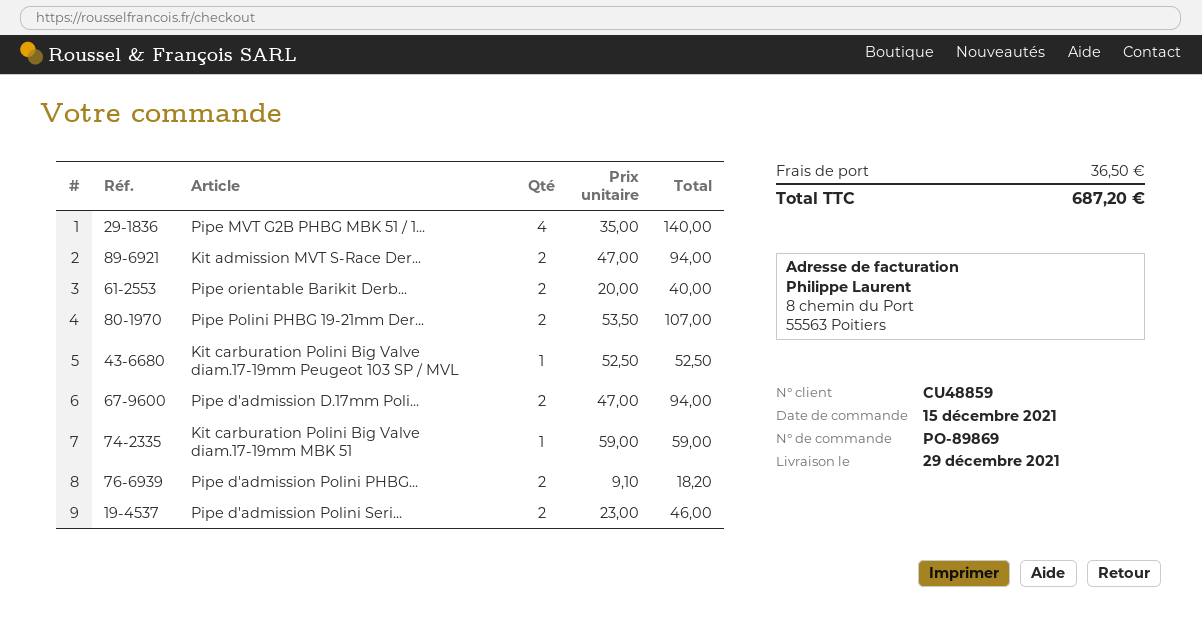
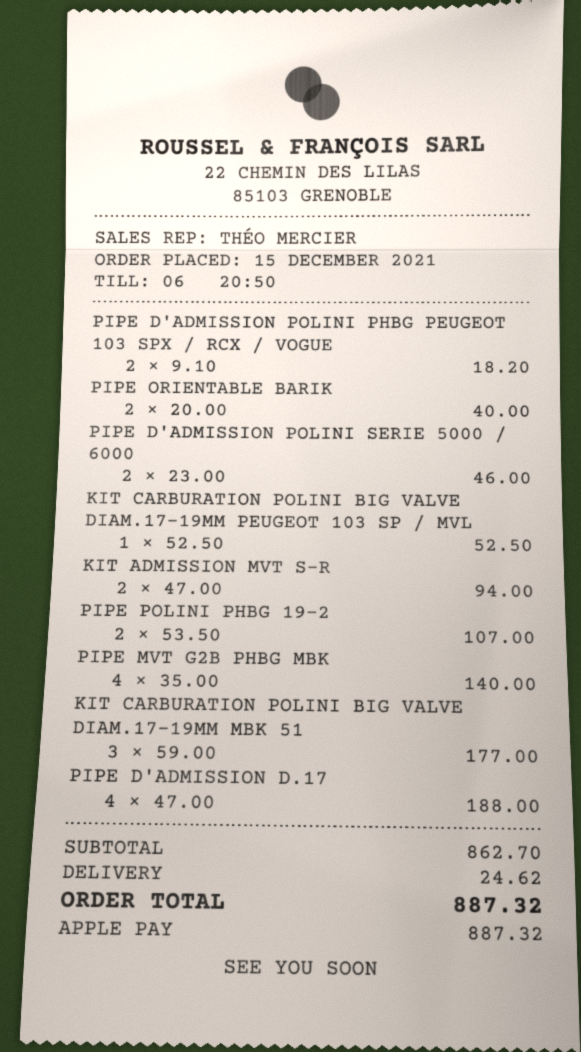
Pipe d'admission D.17mm Poli...: 2 x 47.00 = 94.00 -> 4 x 47.00 = 188.00
Kit carburation Polini Big Valve diam.17-19mm MBK 51: 1 x 59.00 = 59.00 -> 3 x 59.00 = 177.00
shipping: 36.50 -> 24.62
total: 687.20 -> 887.32

